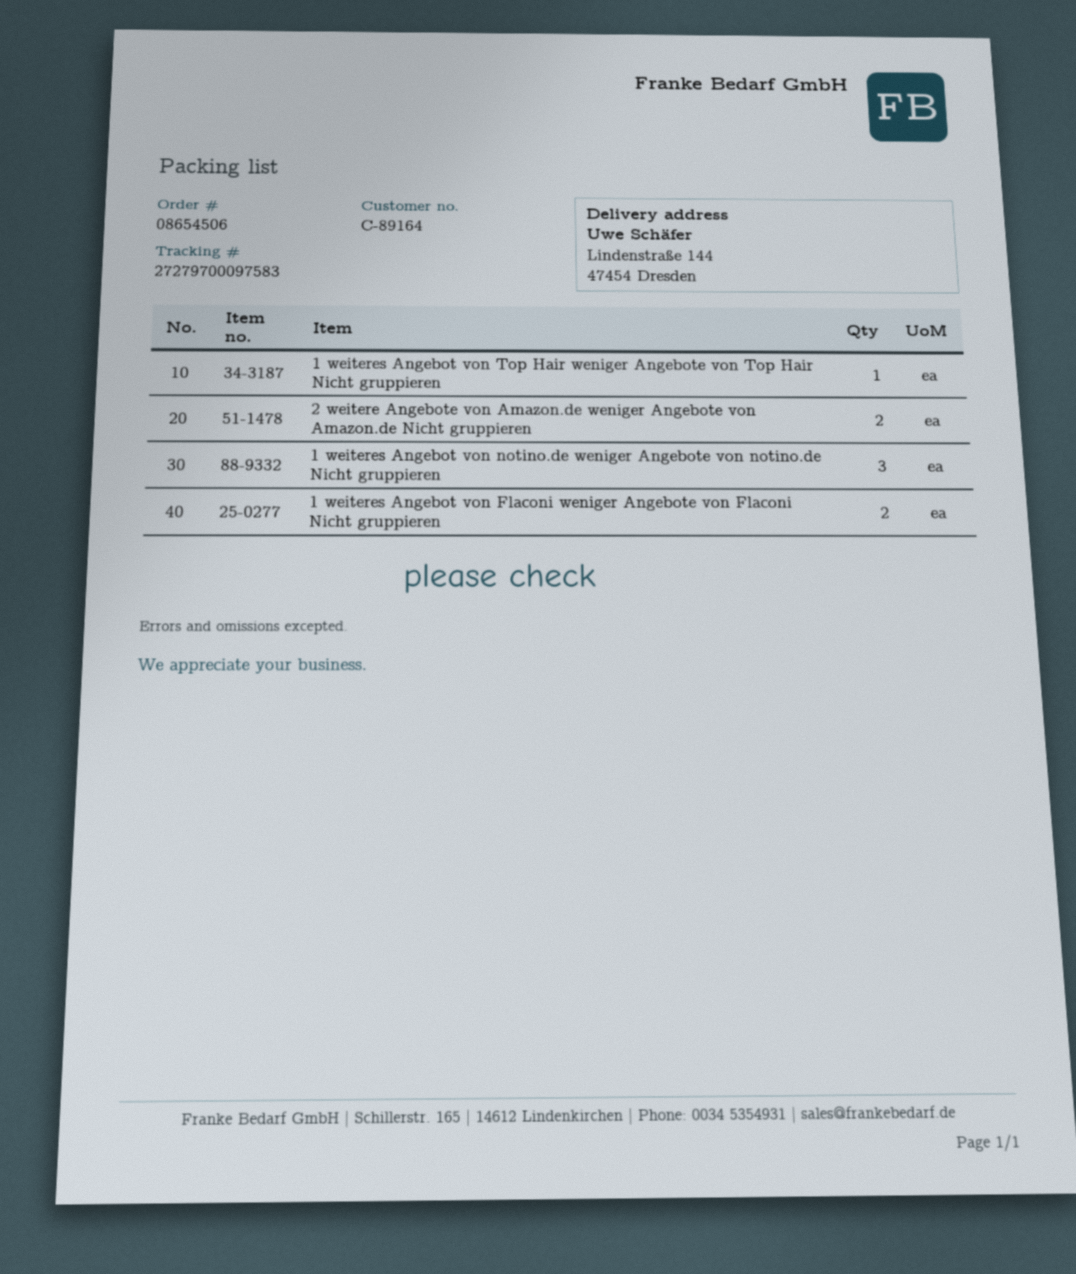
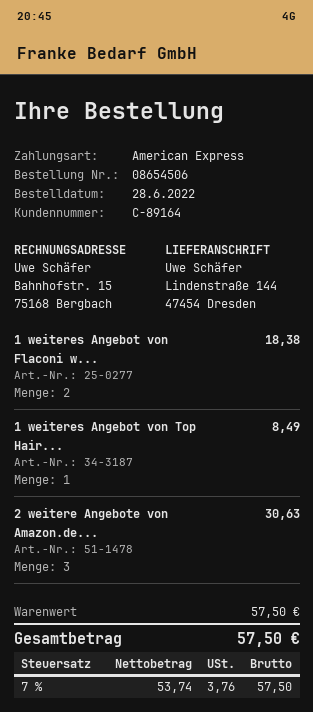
2 weitere Angebote von Amazon.de weniger Angebote von Amazon.de Nicht gruppieren: 2 -> 3
1 weiteres Angebot von notino.de weniger Angebote von notino.de Nicht gruppieren: 3 -> none

